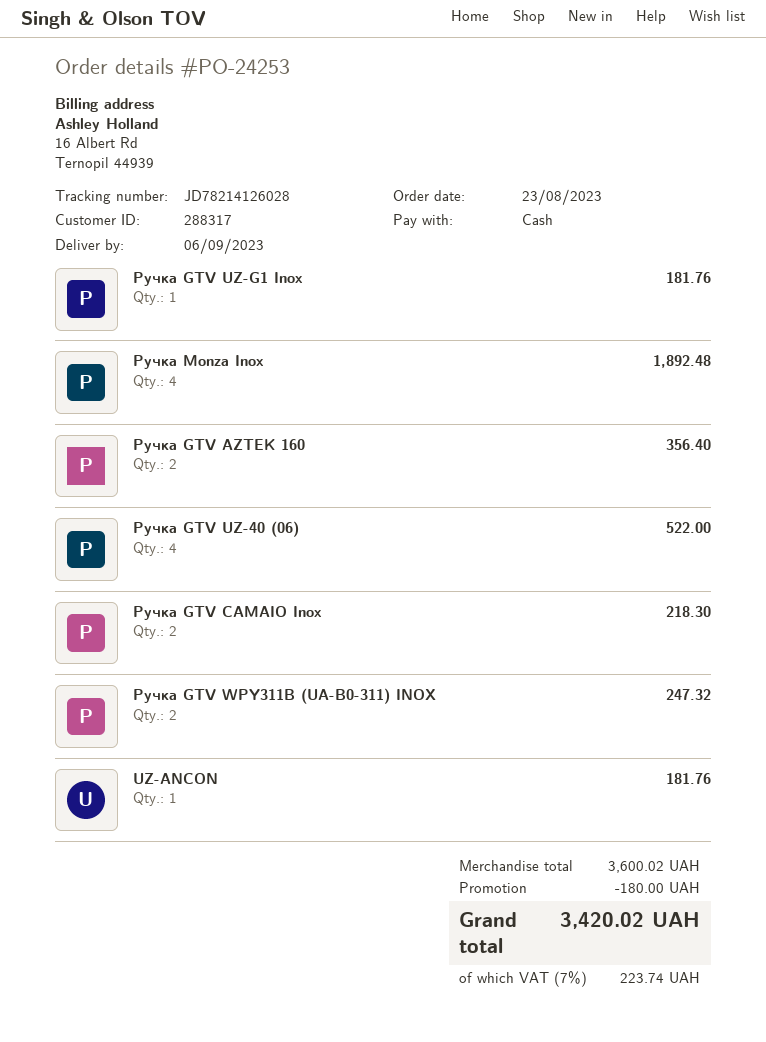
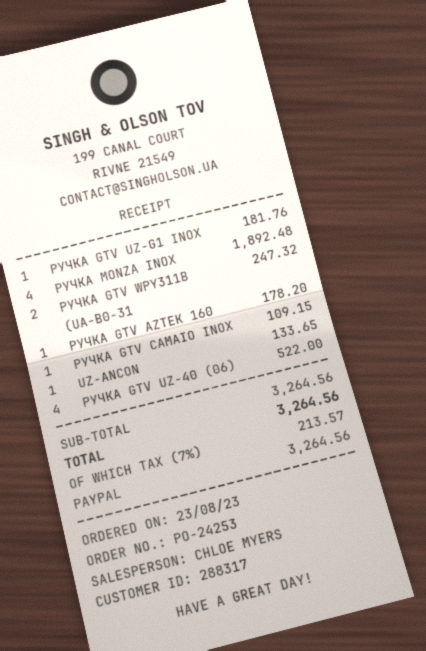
payment method: cash -> PayPal
Ручка GTV AZTEK 160: 2 for 356.40 -> 1 for 178.20
Ручка GTV CAMAIO Inox: 2 for 218.30 -> 1 for 109.15
UZ-ANCON: 1 for 181.76 -> 1 for 133.65
subtotal: 3600.02 -> 3264.56
discount: 180.00 -> none
tax: 7% = 223.74 -> 7% = 213.57
total: 3420.02 -> 3264.56

